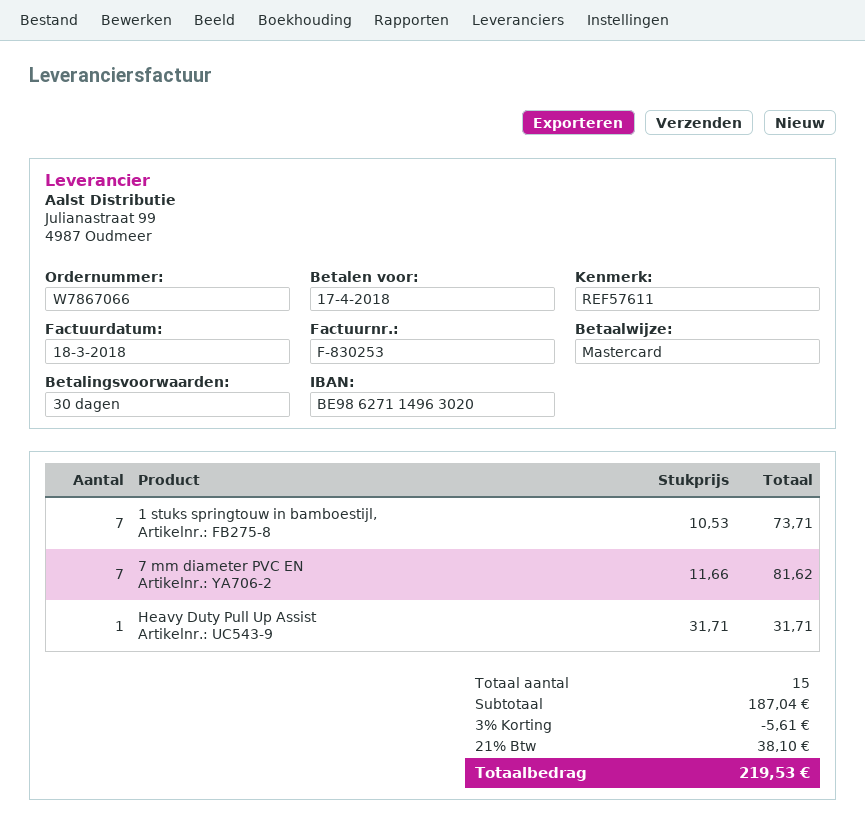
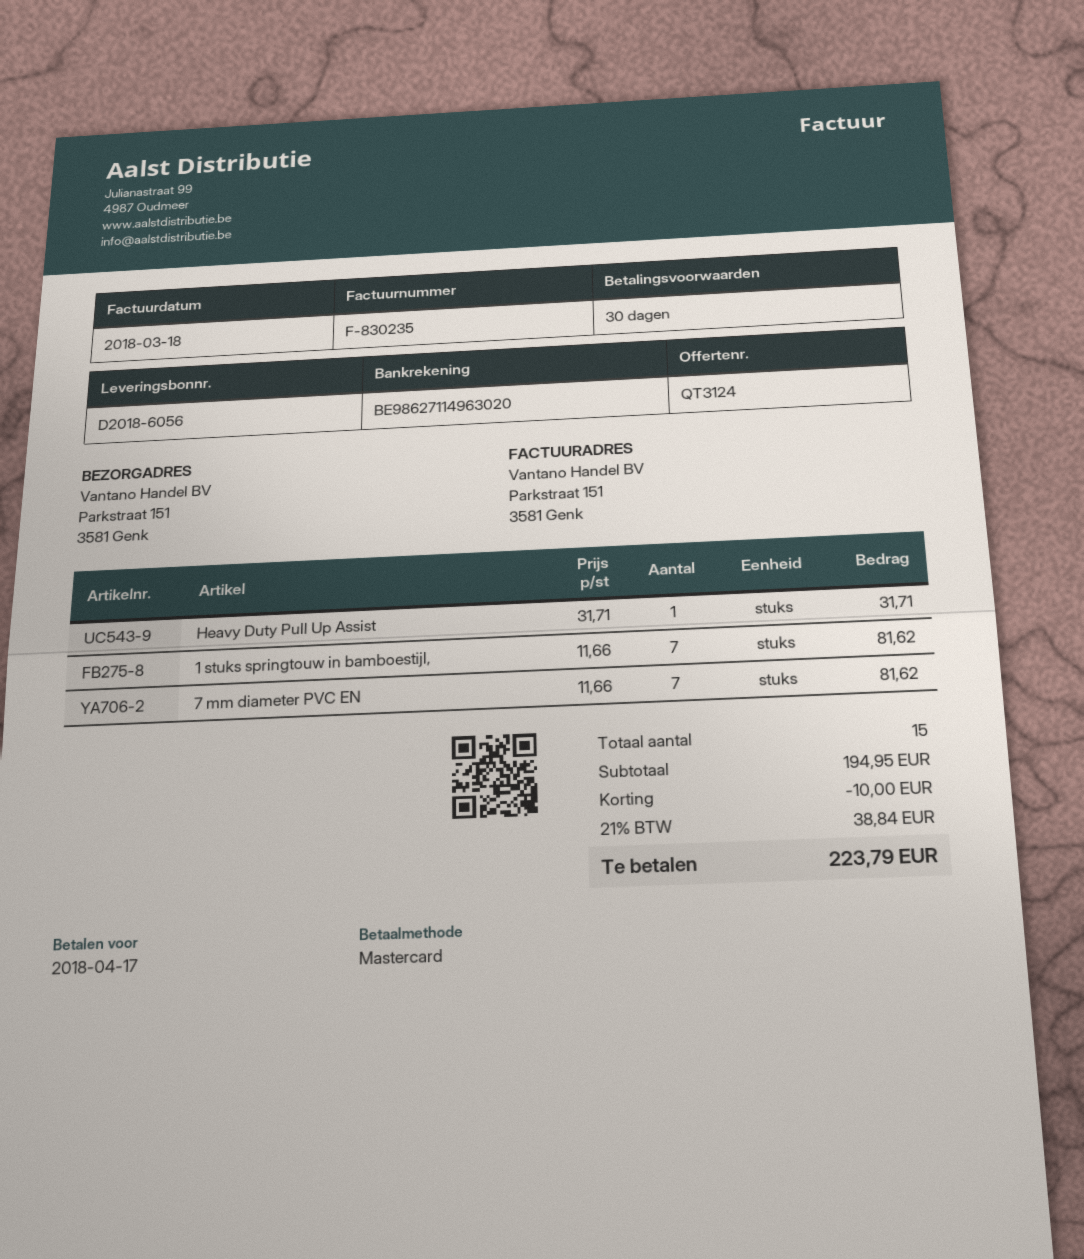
invoice number: F-830253 -> F-830235
1 stuks springtouw in bamboestijl,: 7 x 10.53 = 73.71 -> 7 x 11.66 = 81.62
subtotal: 187.04 -> 194.95
discount: 5.61 -> 10.00
tax: 21% = 38.10 -> 21% = 38.84
total: 219.53 -> 223.79

